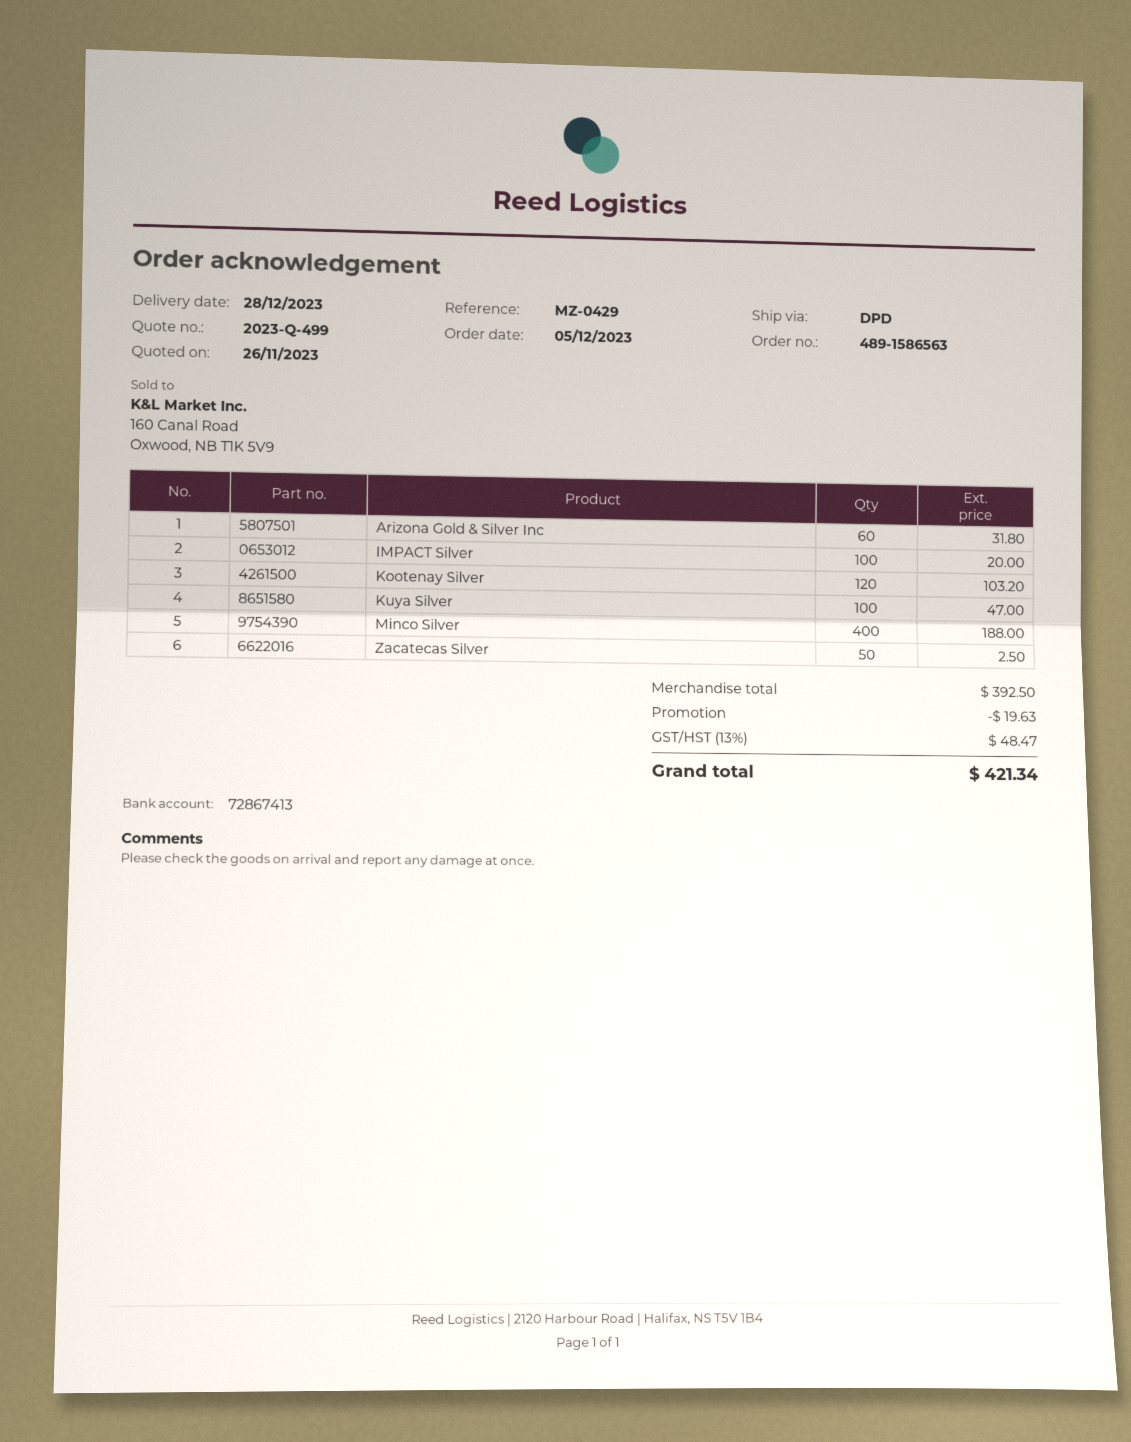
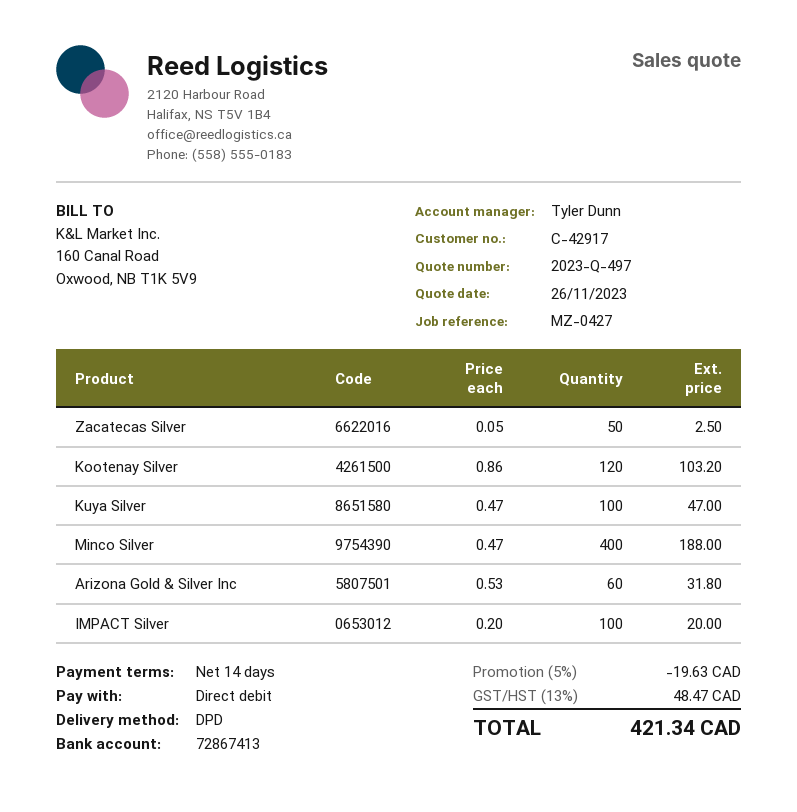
quote number: 2023-Q-499 -> 2023-Q-497
reference: MZ-0429 -> MZ-0427

